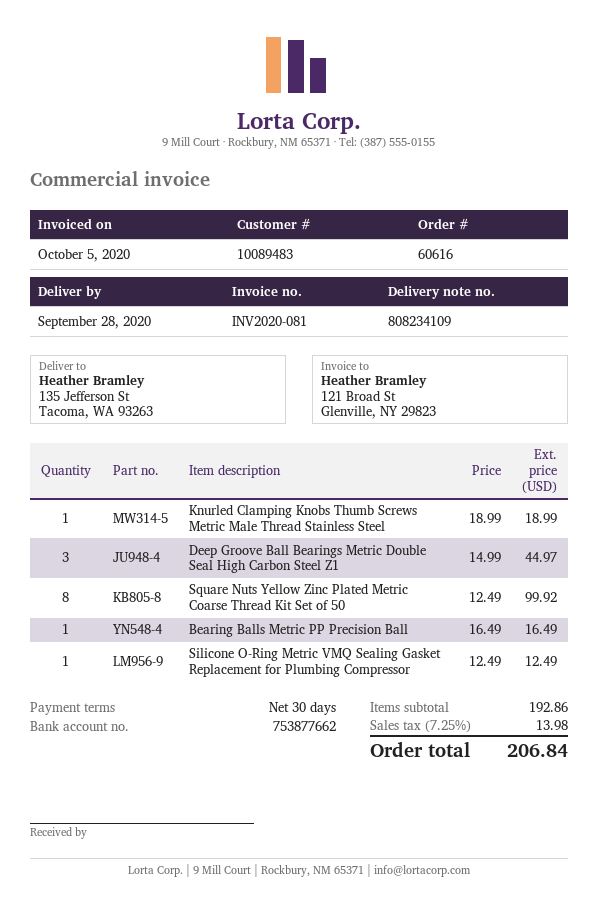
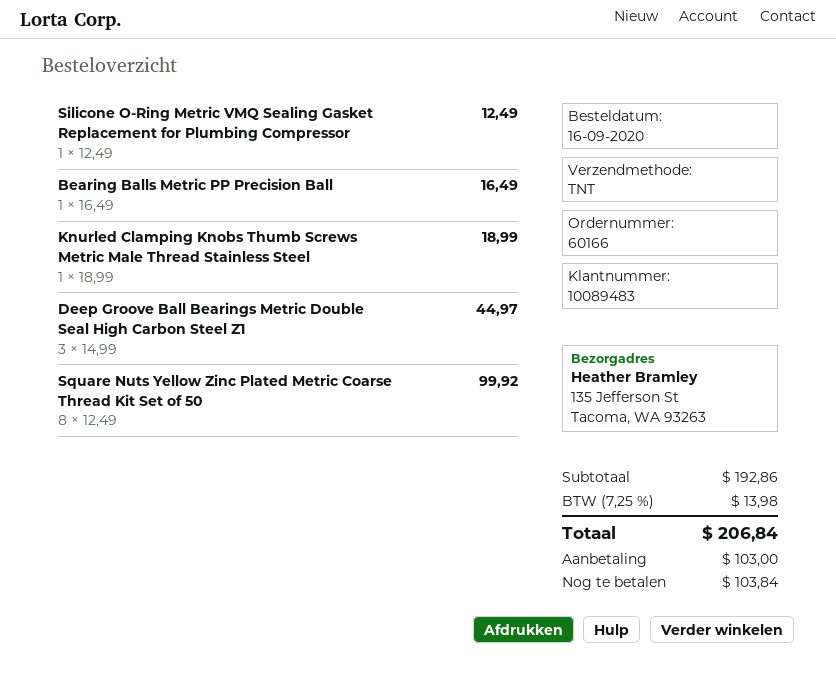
order number: 60616 -> 60166

